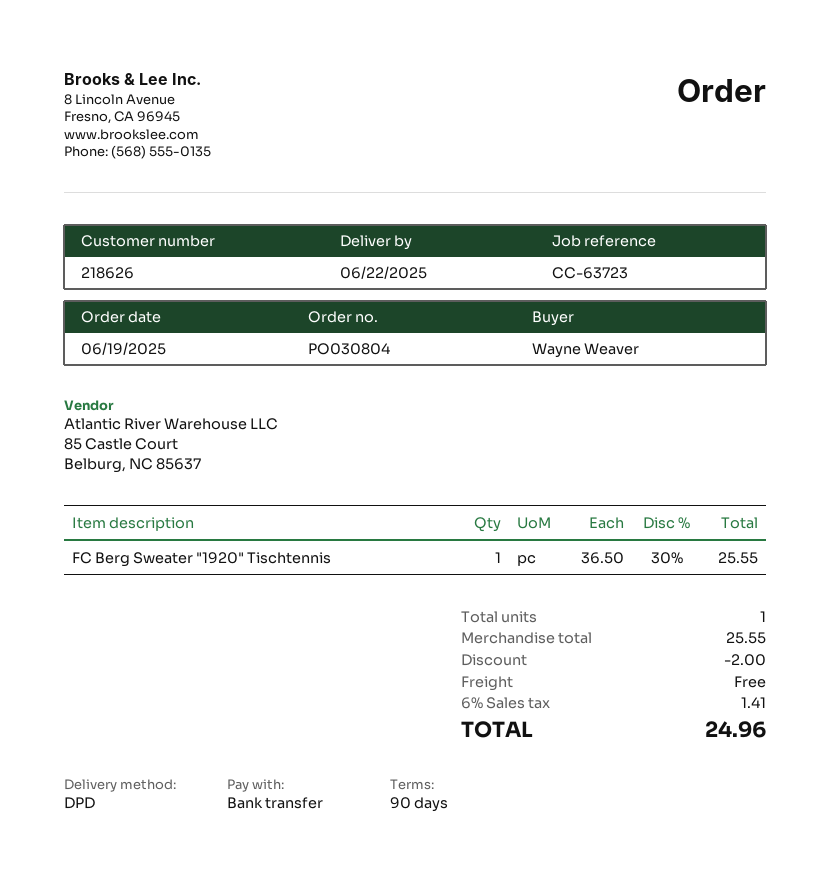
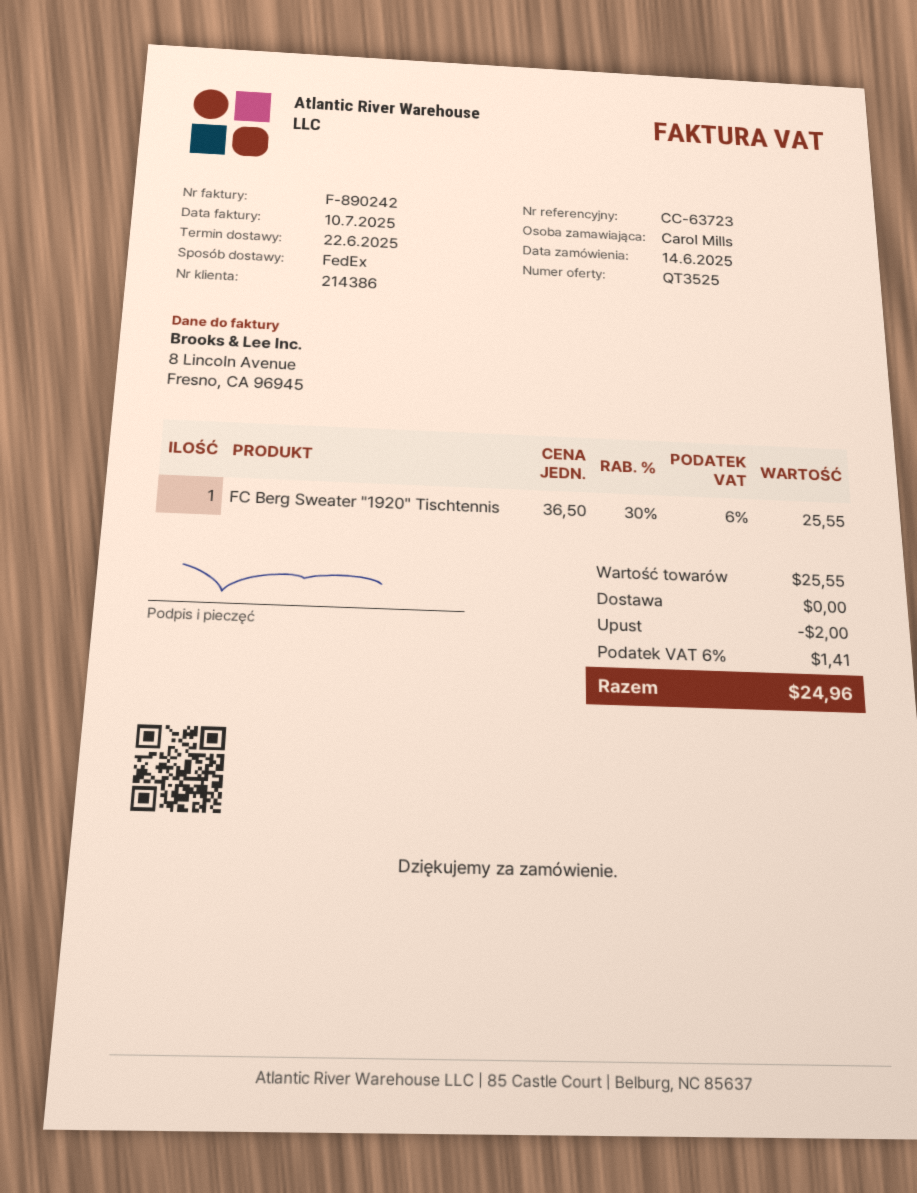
order date: 2025-06-19 -> 2025-06-14
customer number: 218626 -> 214386
ordered by: Wayne Weaver -> Carol Mills
shipping method: DPD -> FedEx

